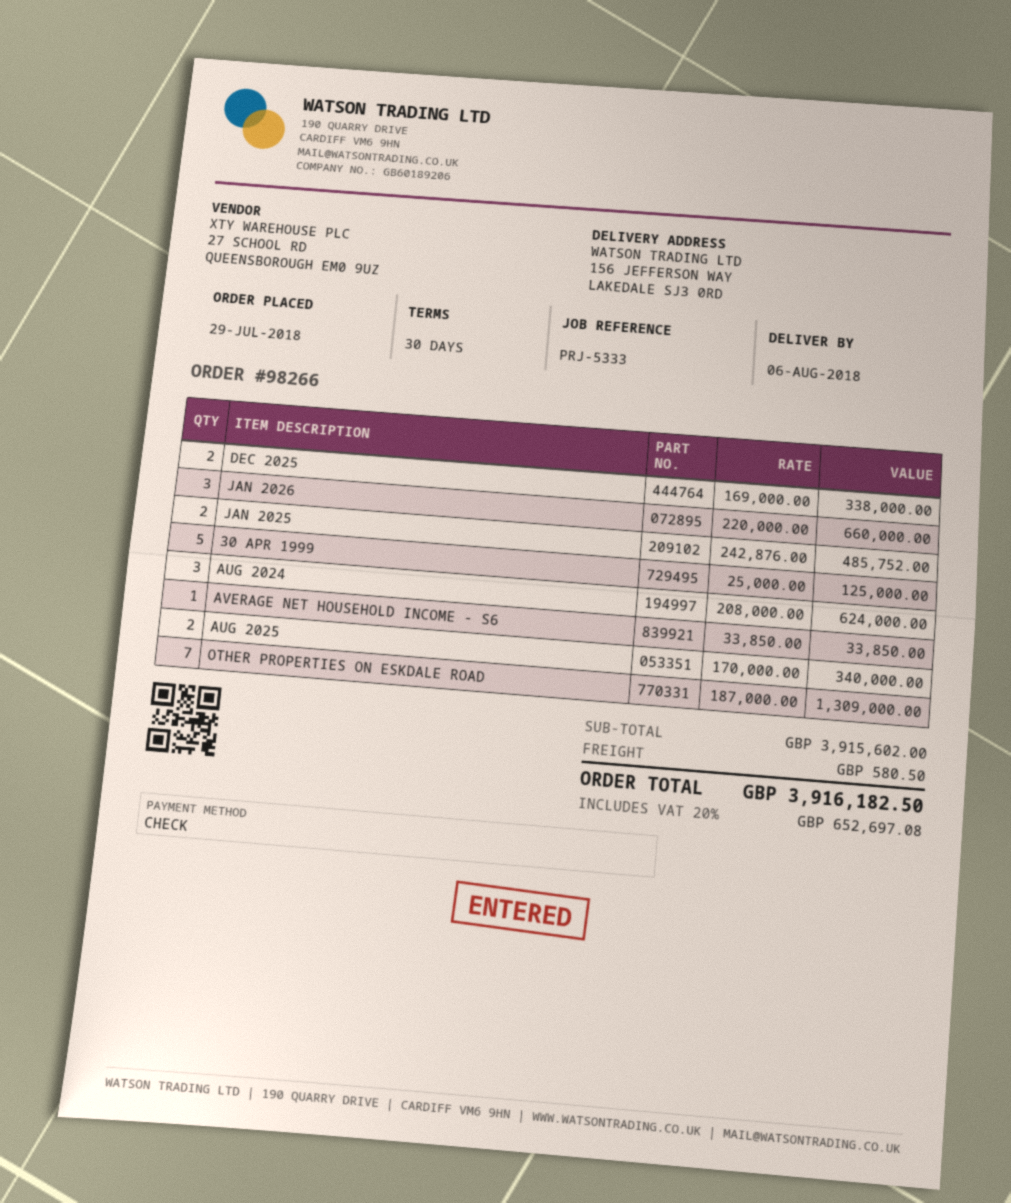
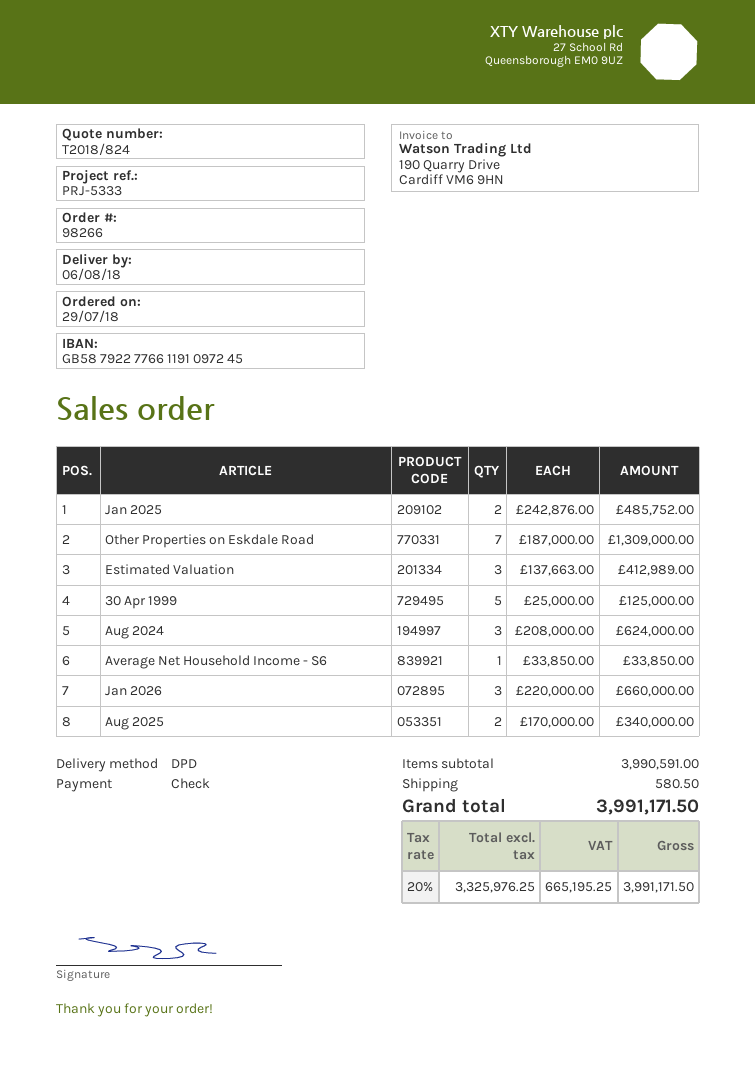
DEC 2025: 2 x 169000.00 = 338000.00 -> none
Estimated Valuation: none -> 3 x 137663.00 = 412989.00
subtotal: 3915602.00 -> 3990591.00
tax: 20% = 652697.08 -> 20% = 665195.25
total: 3916182.50 -> 3991171.50

